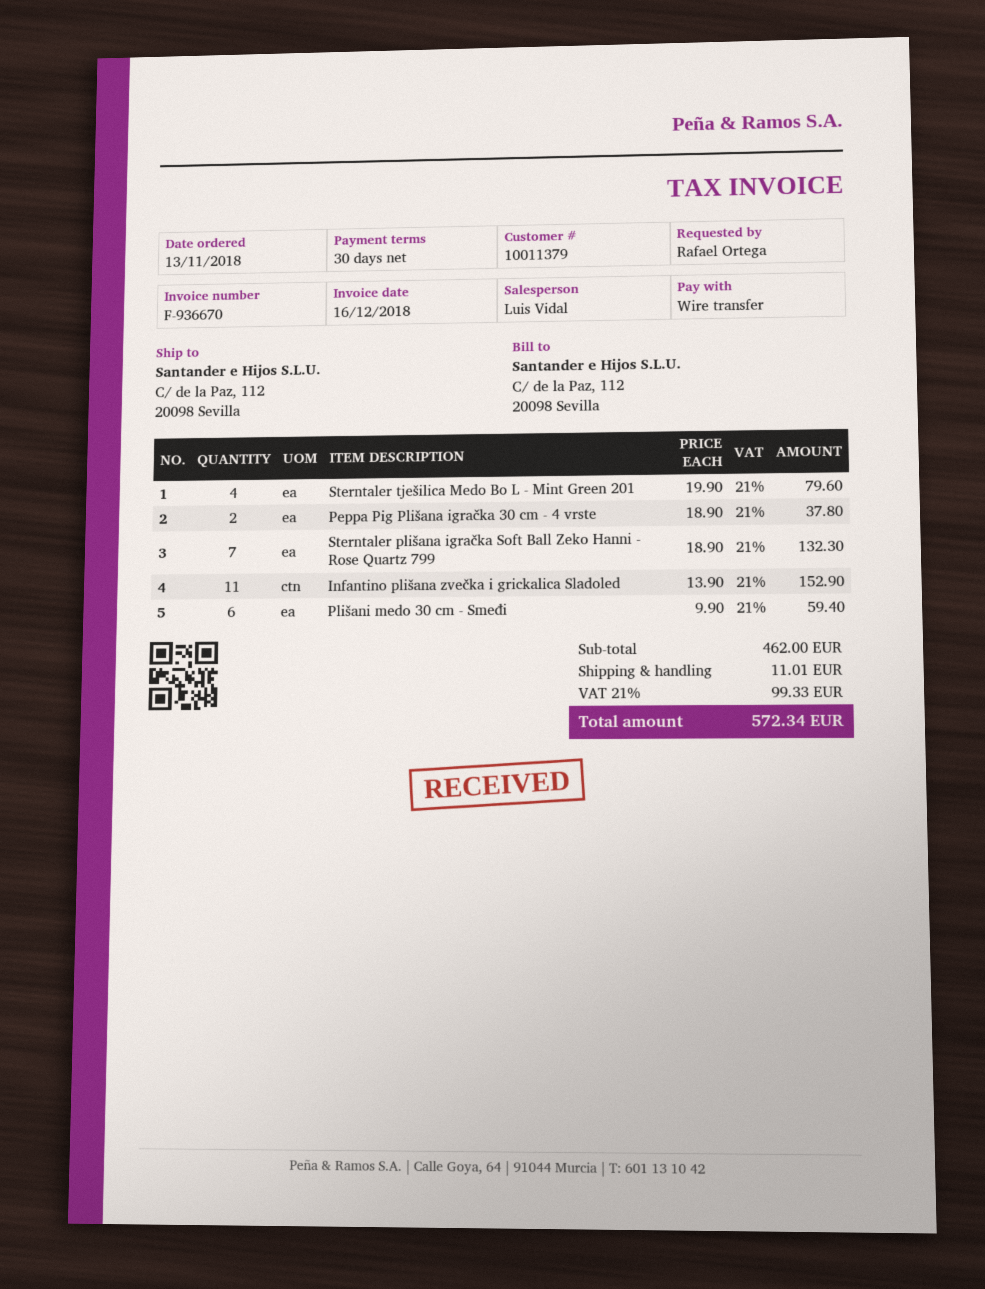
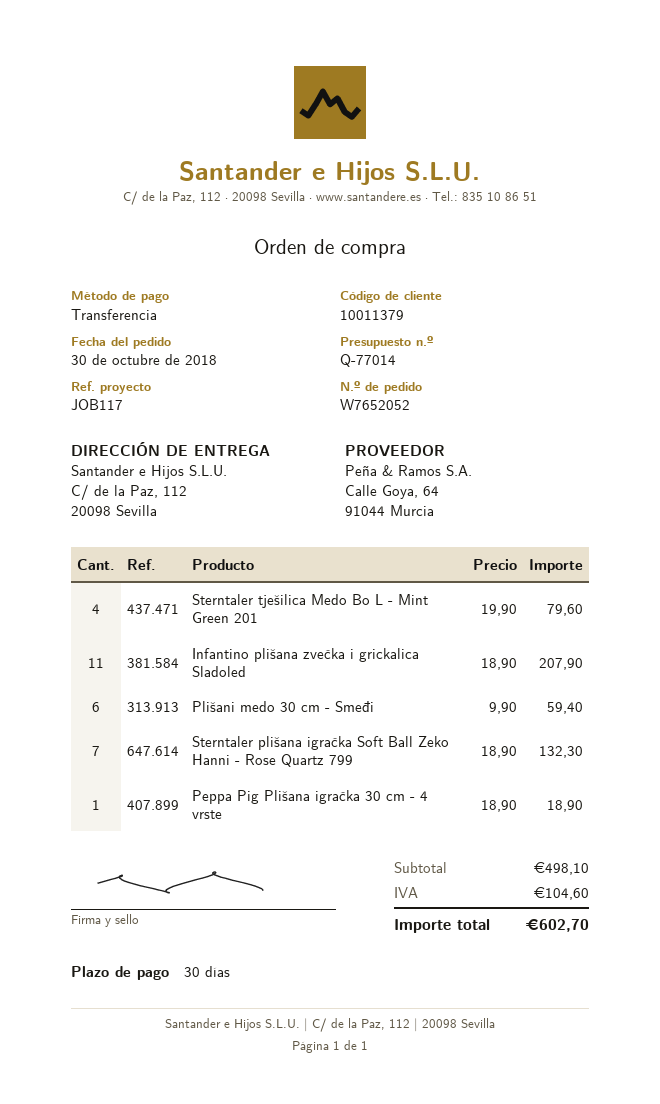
order date: 2018-11-13 -> 2018-10-30
Peppa Pig Plišana igračka 30 cm - 4 vrste: 2 x 18.90 = 37.80 -> 1 x 18.90 = 18.90
Infantino plišana zvečka i grickalica Sladoled: 11 x 13.90 = 152.90 -> 11 x 18.90 = 207.90
subtotal: 462.00 -> 498.10
shipping: 11.01 -> none
tax: 99.33 -> 104.60
total: 572.34 -> 602.70

